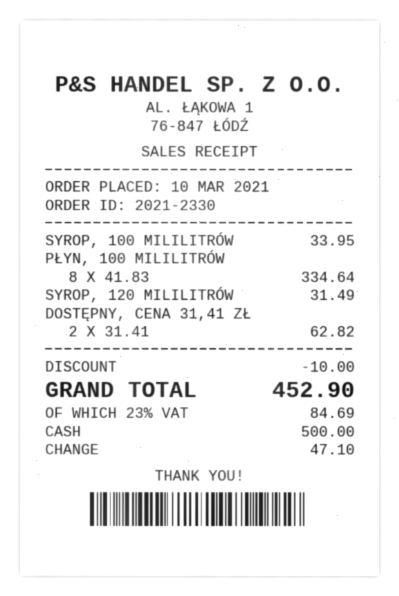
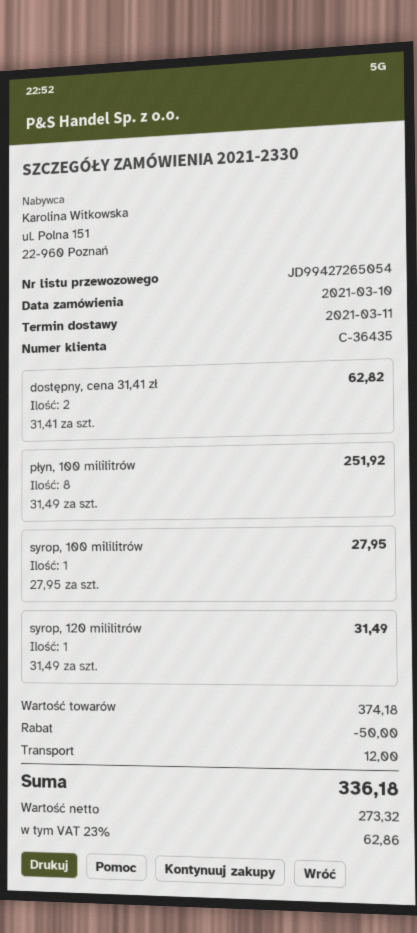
SYROP, 100 MILILITRÓW: 1 x 33.95 = 33.95 -> 1 x 27.95 = 27.95
PŁYN, 100 MILILITRÓW: 8 x 41.83 = 334.64 -> 8 x 31.49 = 251.92
discount: 10.00 -> 50.00
shipping: none -> 12.00
tax: 23% = 84.69 -> 23% = 62.86
total: 452.90 -> 336.18

